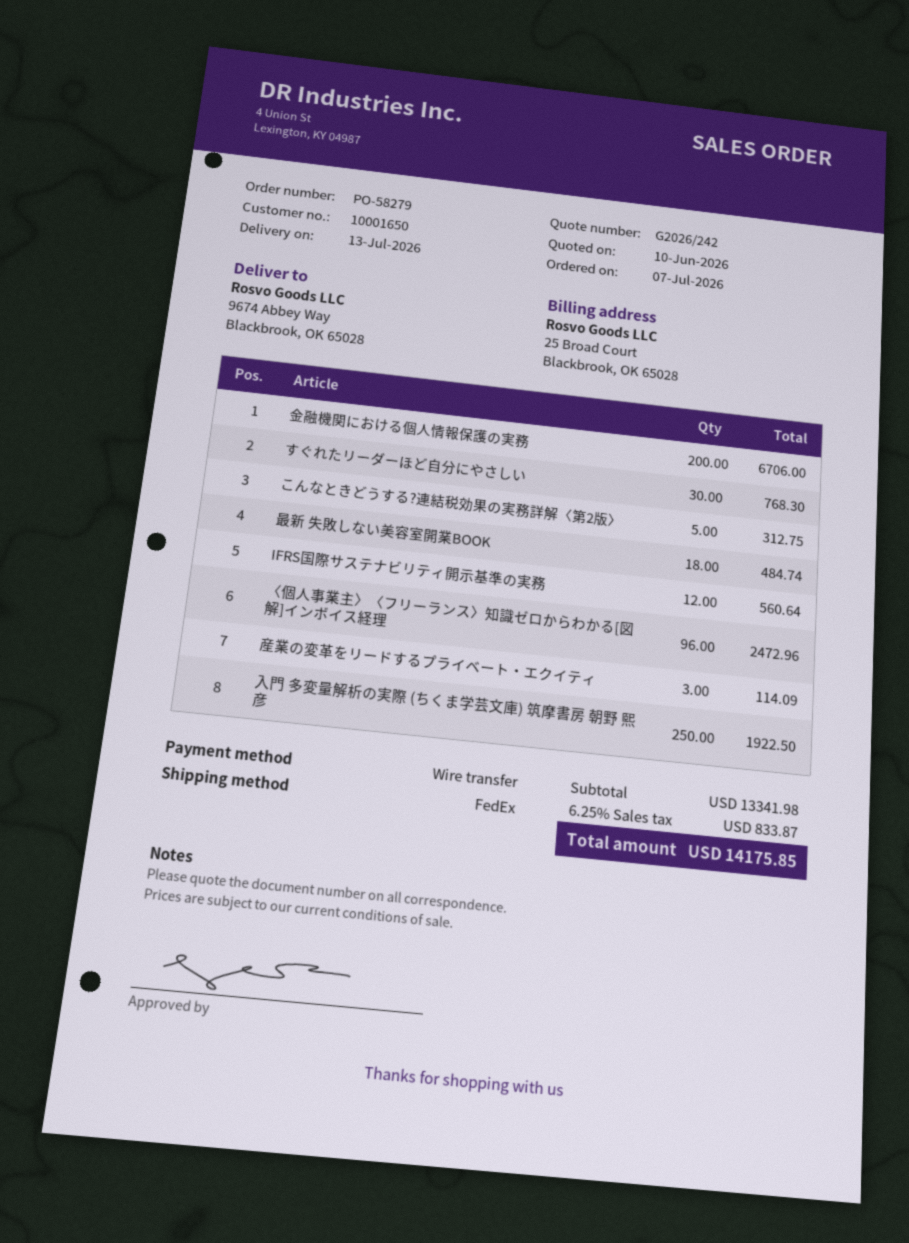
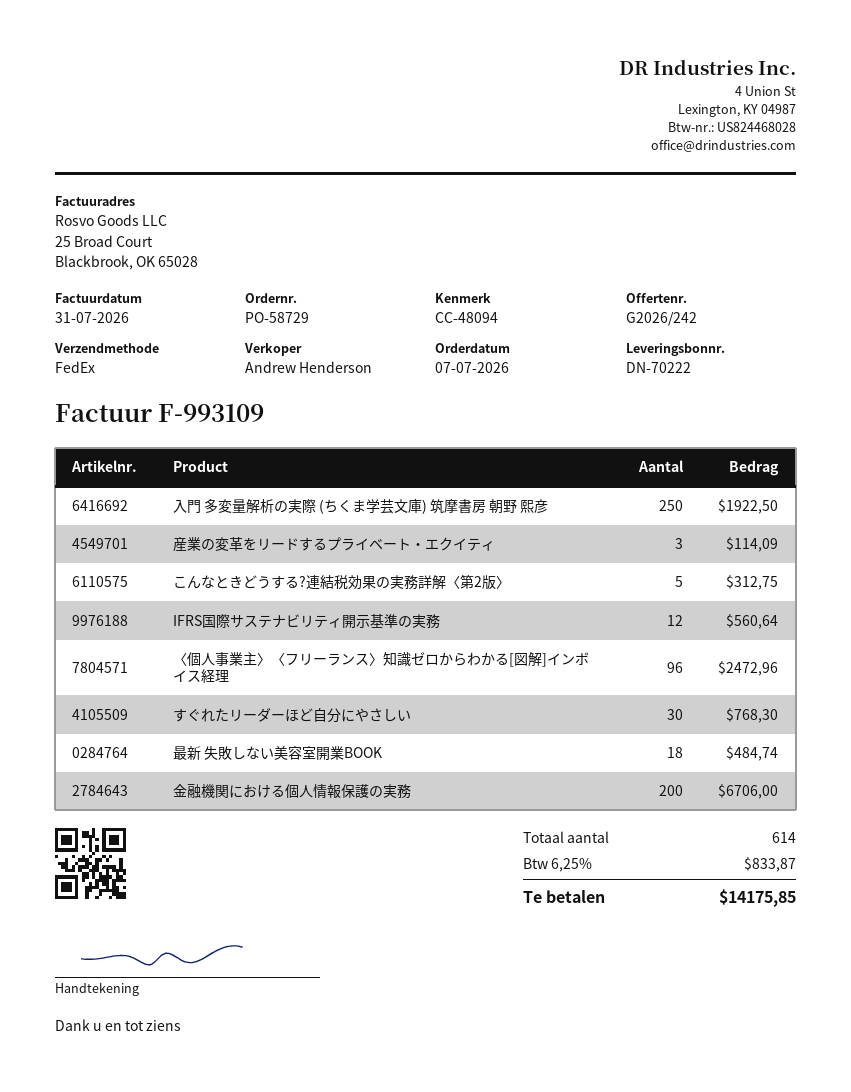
order number: PO-58279 -> PO-58729

